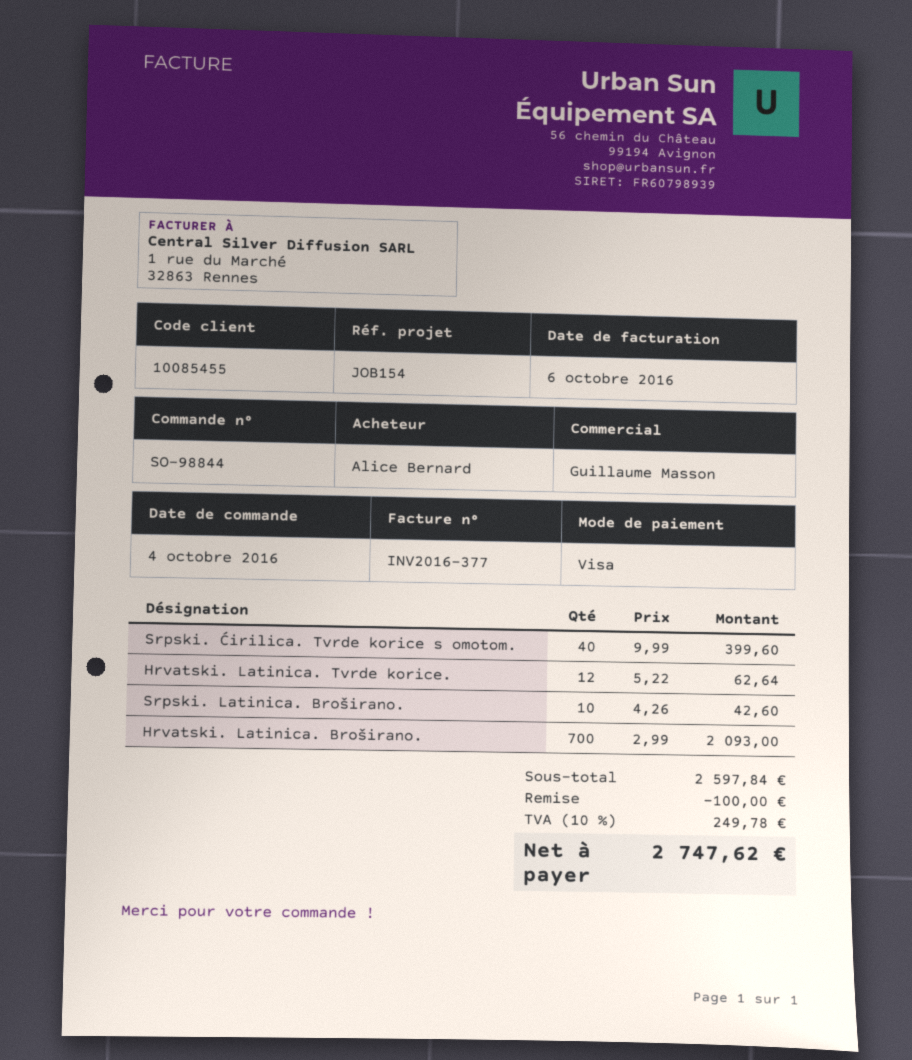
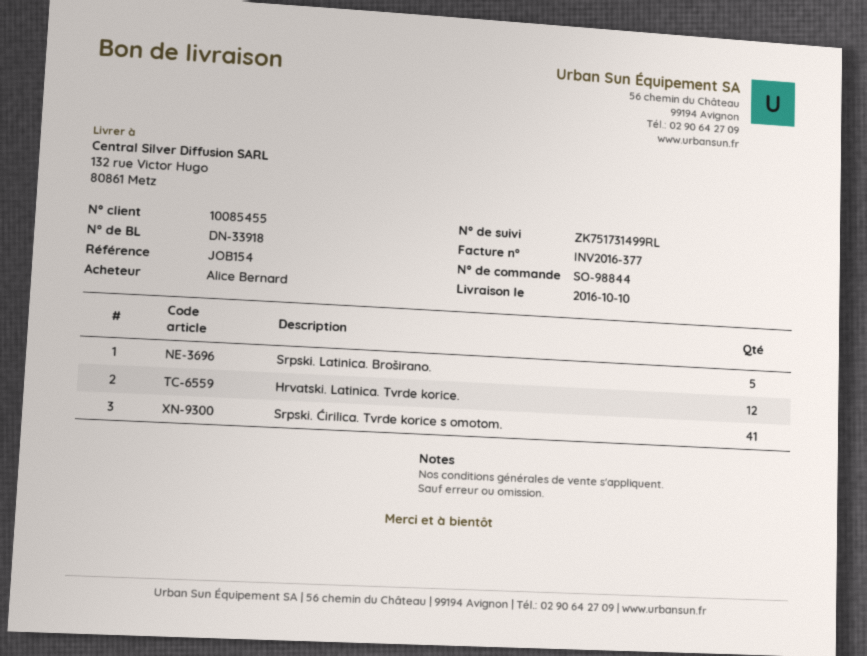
Srpski. Ćirilica. Tvrde korice s omotom.: 40 -> 41
Srpski. Latinica. Broširano.: 10 -> 5
Hrvatski. Latinica. Broširano.: 700 -> none

